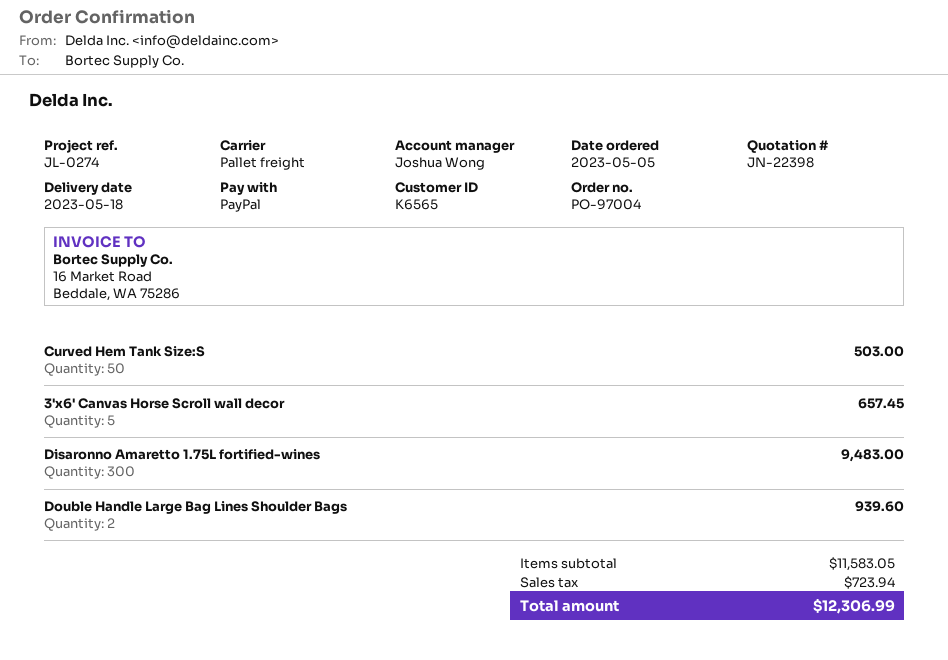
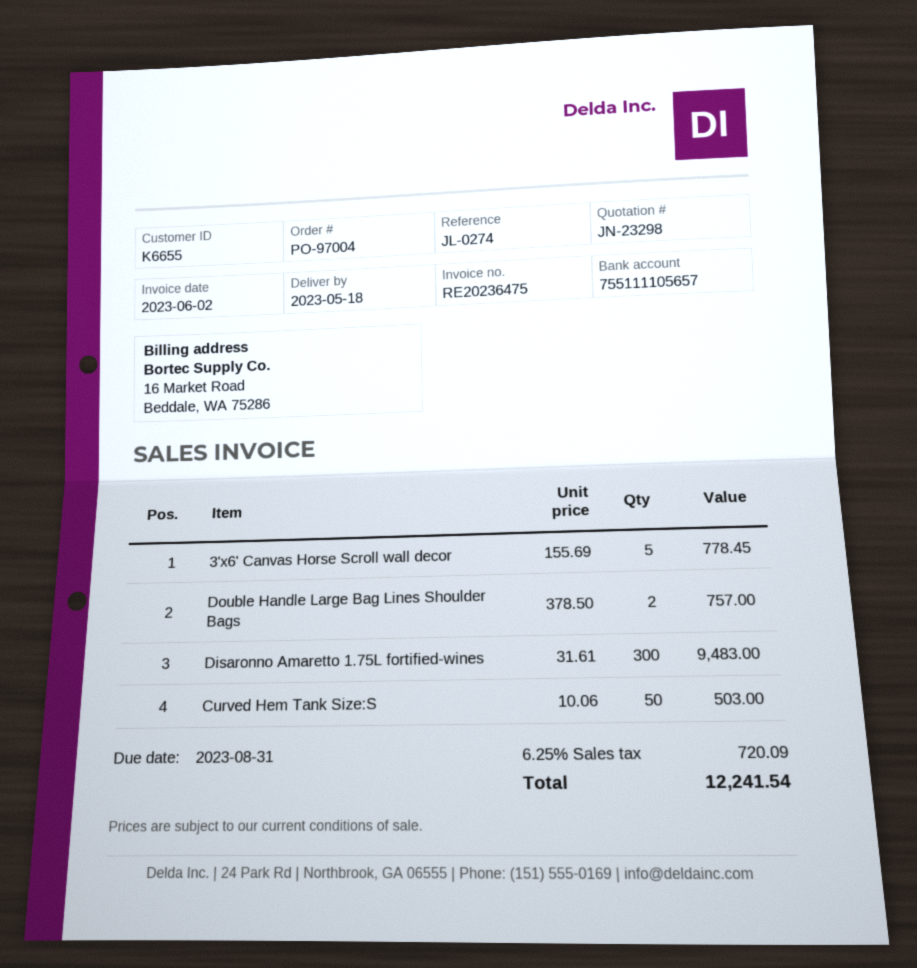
quote number: JN-22398 -> JN-23298
customer number: K6565 -> K6655
3'x6' Canvas Horse Scroll wall decor: 5 for 657.45 -> 5 for 778.45
Double Handle Large Bag Lines Shoulder Bags: 2 for 939.60 -> 2 for 757.00
tax: 723.94 -> 720.09
total: 12306.99 -> 12241.54

